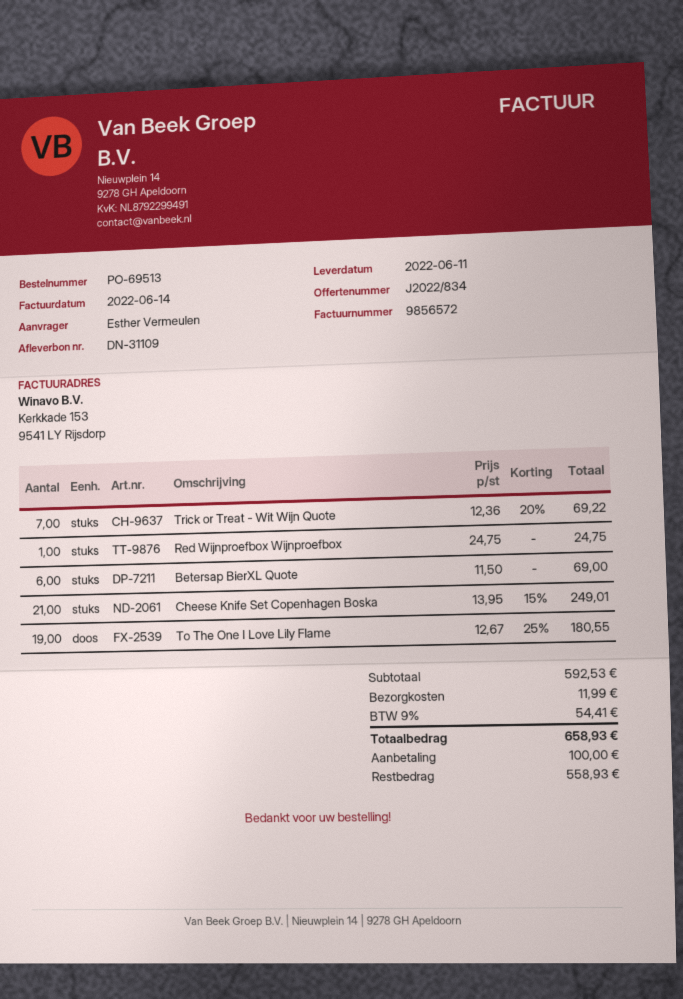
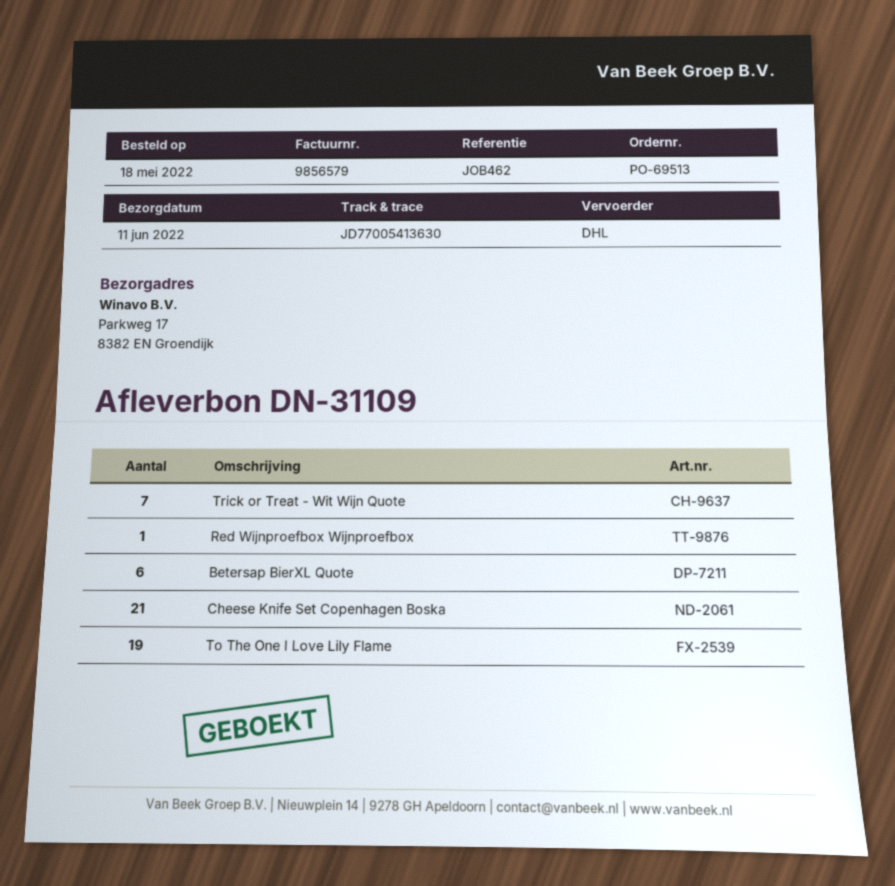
invoice number: 9856572 -> 9856579

